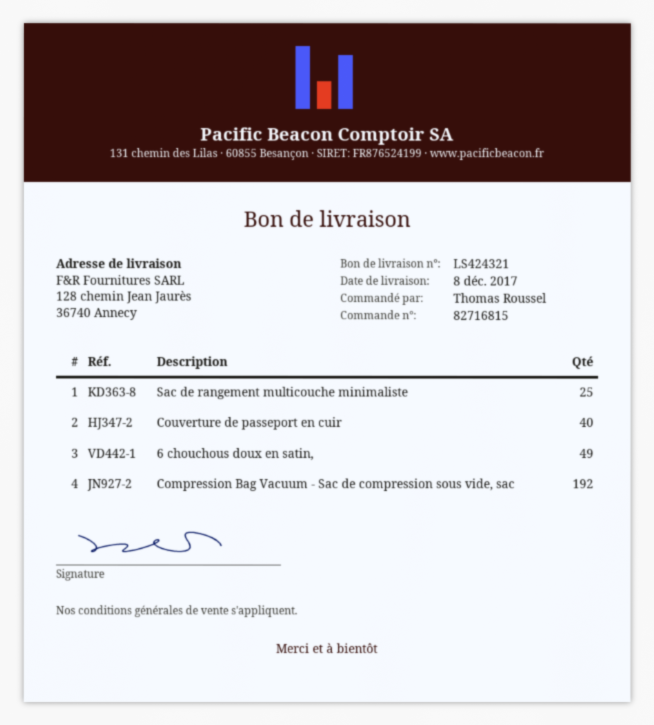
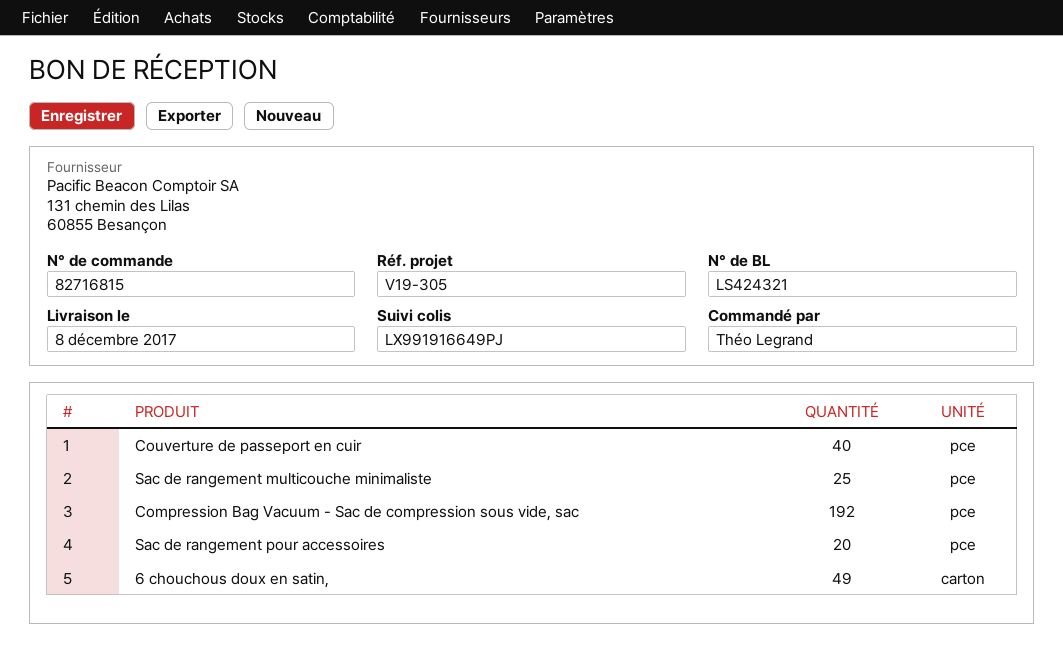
ordered by: Thomas Roussel -> Théo Legrand
Sac de rangement pour accessoires: none -> 20

